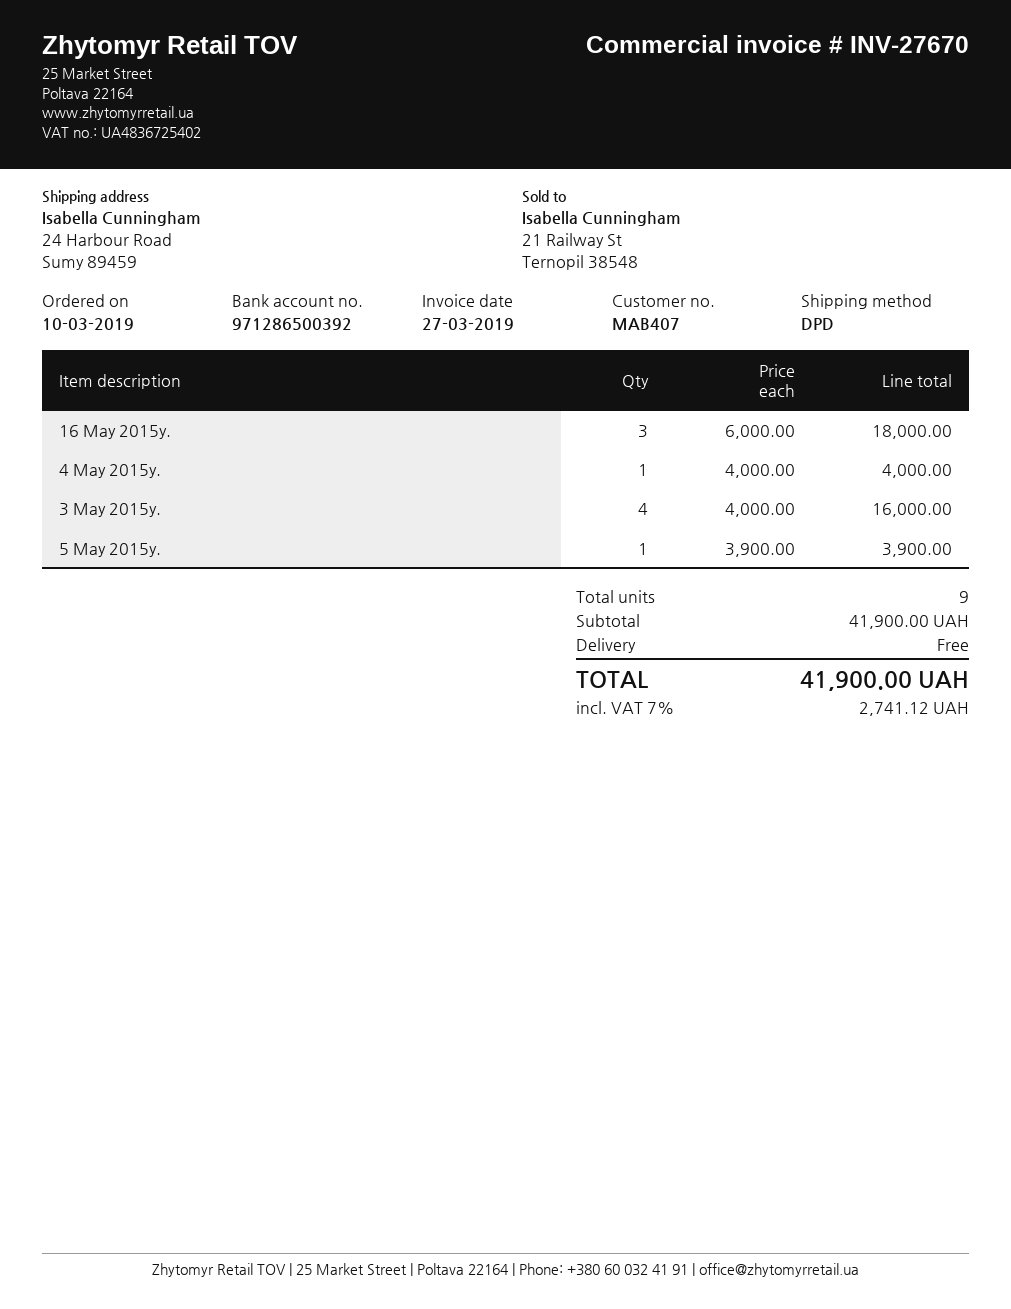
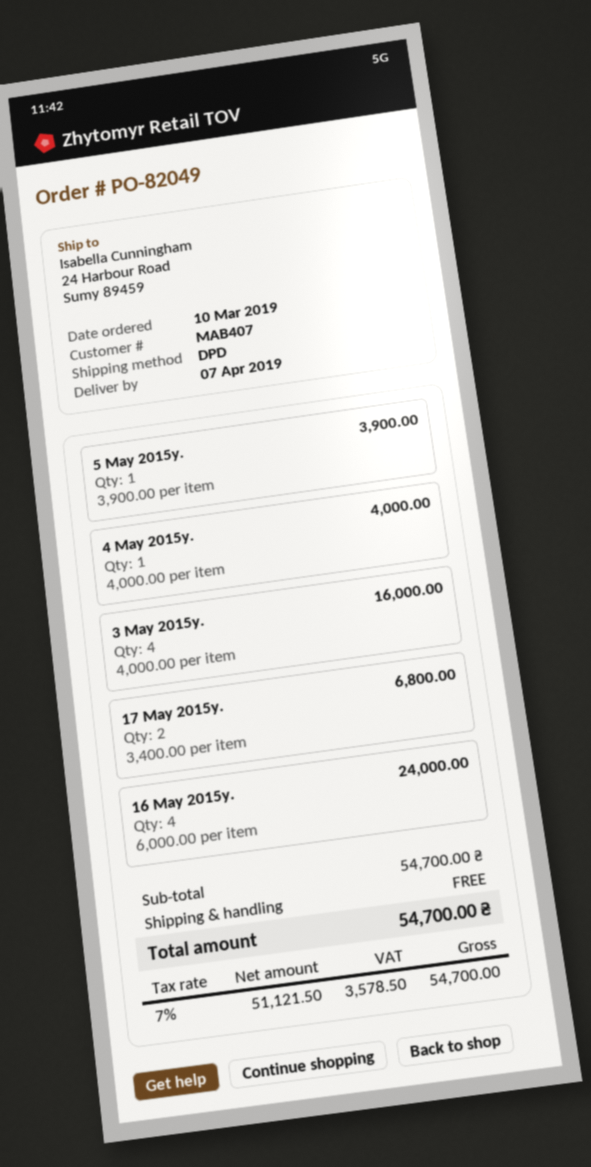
16 May 2015y.: 3 x 6000.00 = 18000.00 -> 4 x 6000.00 = 24000.00
17 May 2015y.: none -> 2 x 3400.00 = 6800.00
subtotal: 41900.00 -> 54700.00
tax: 7% = 2741.12 -> 7% = 3578.50
total: 41900.00 -> 54700.00

